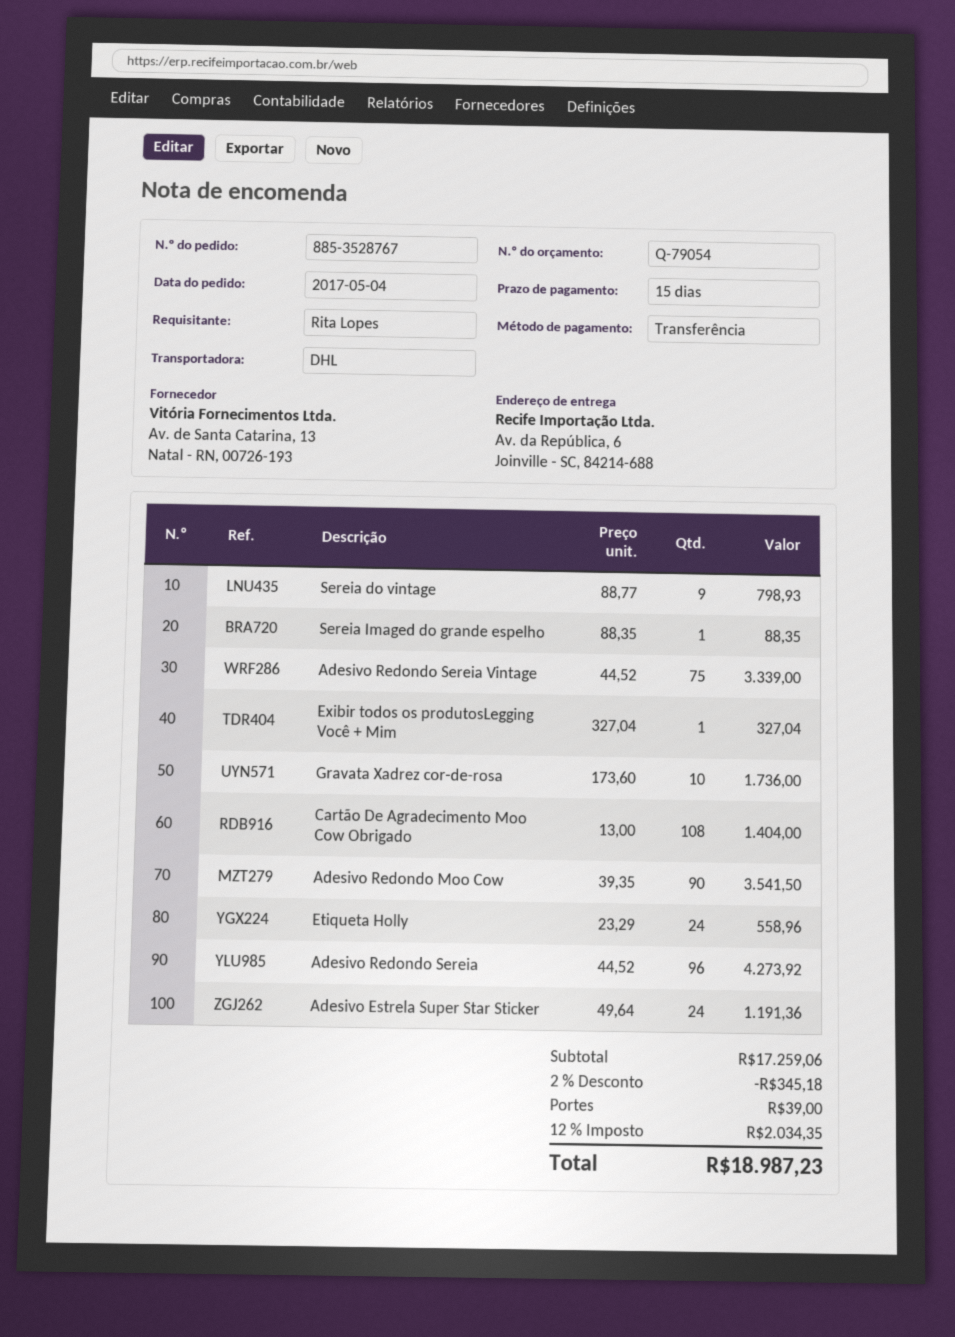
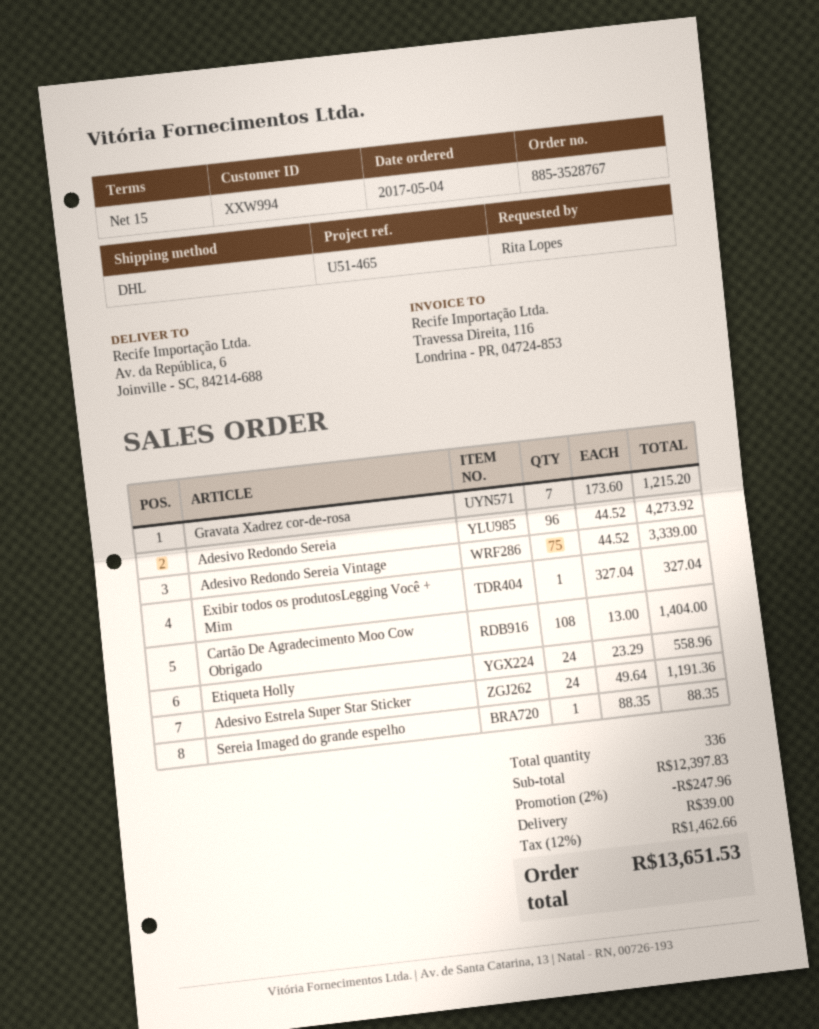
Sereia do vintage: 9 x 88.77 = 798.93 -> none
Gravata Xadrez cor-de-rosa: 10 x 173.60 = 1736.00 -> 7 x 173.60 = 1215.20
Adesivo Redondo Moo Cow: 90 x 39.35 = 3541.50 -> none
subtotal: 17259.06 -> 12397.83
discount: 2% = 345.18 -> 2% = 247.96
tax: 12% = 2034.35 -> 12% = 1462.66
total: 18987.23 -> 13651.53

